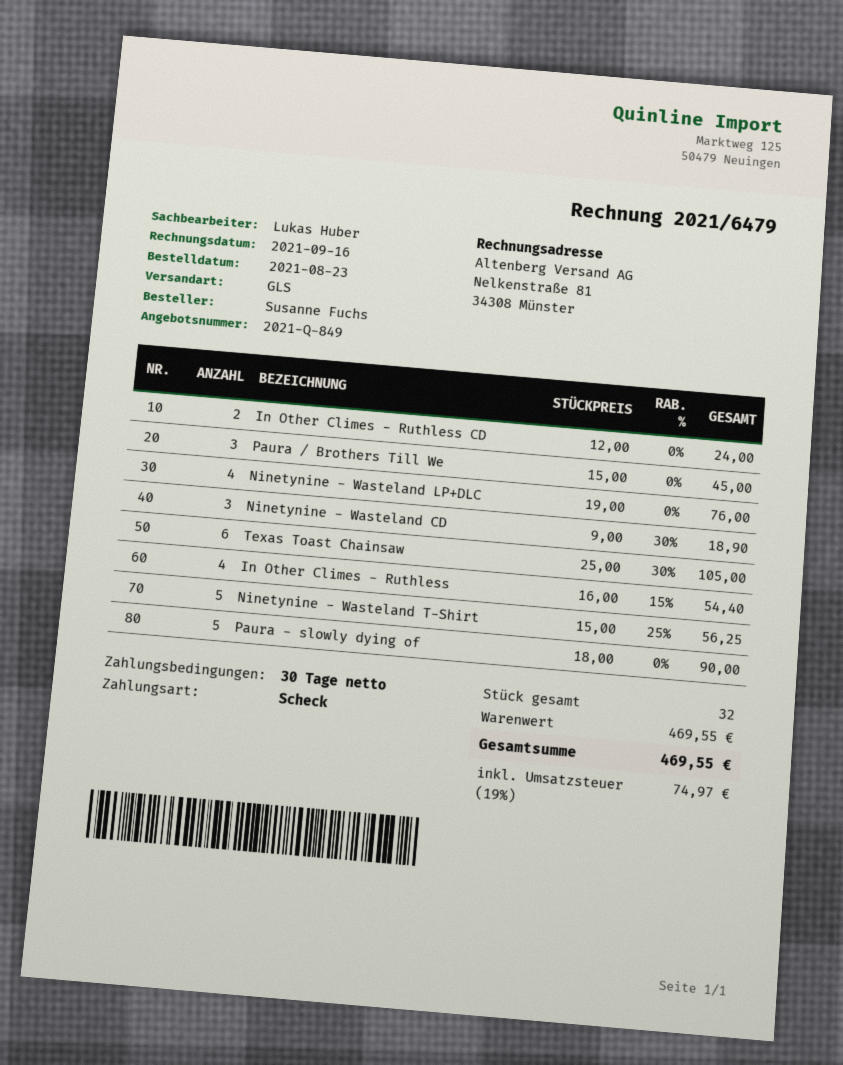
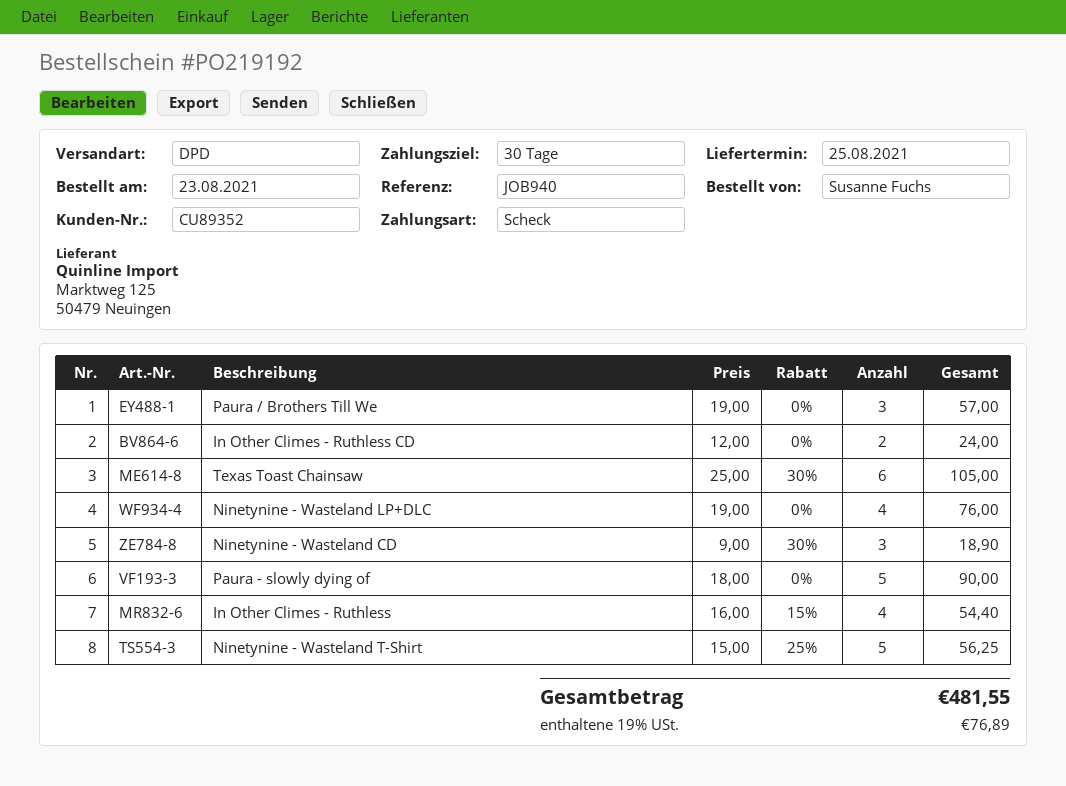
shipping method: GLS -> DPD
Paura / Brothers Till We: 3 x 15.00 = 45.00 -> 3 x 19.00 = 57.00
tax: 19% = 74.97 -> 19% = 76.89
total: 469.55 -> 481.55

